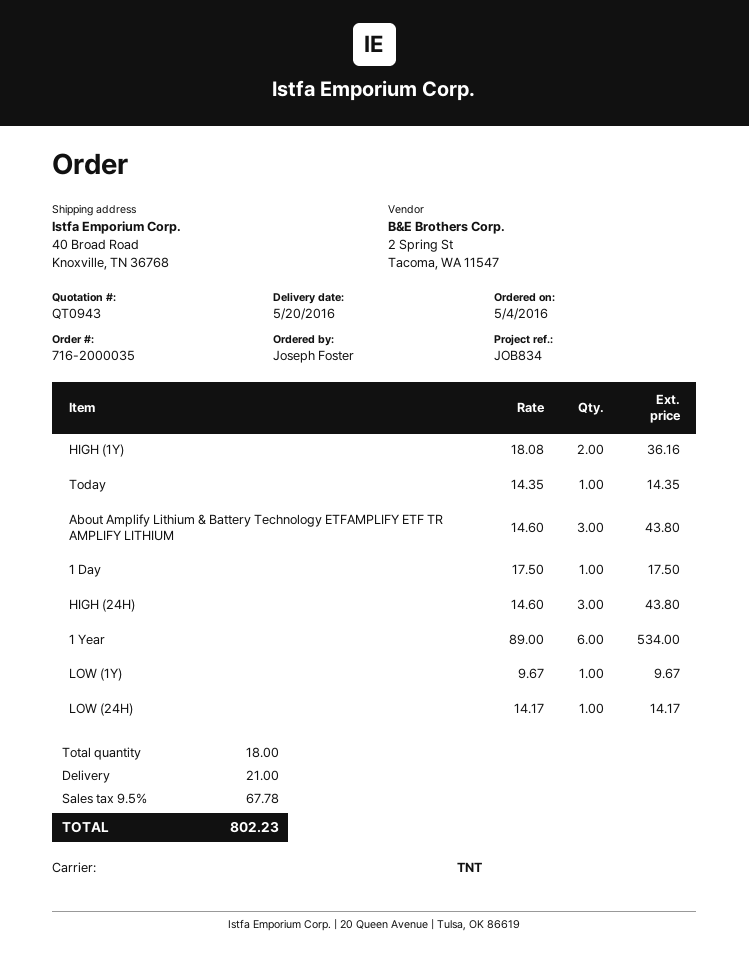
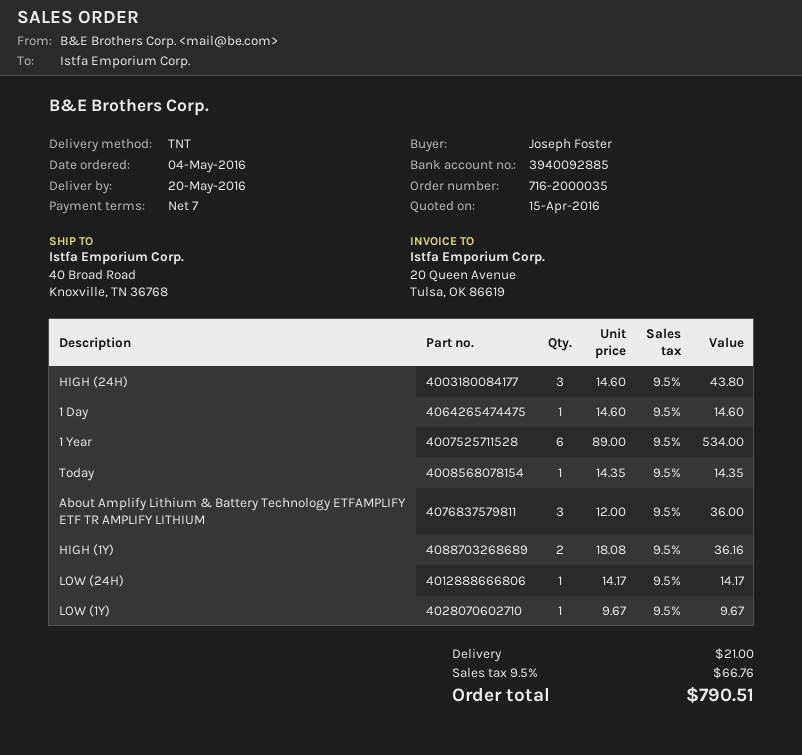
About Amplify Lithium & Battery Technology ETFAMPLIFY ETF TR AMPLIFY LITHIUM: 3 x 14.60 = 43.80 -> 3 x 12.00 = 36.00
1 Day: 1 x 17.50 = 17.50 -> 1 x 14.60 = 14.60
tax: 9.5% = 67.78 -> 9.5% = 66.76
total: 802.23 -> 790.51

